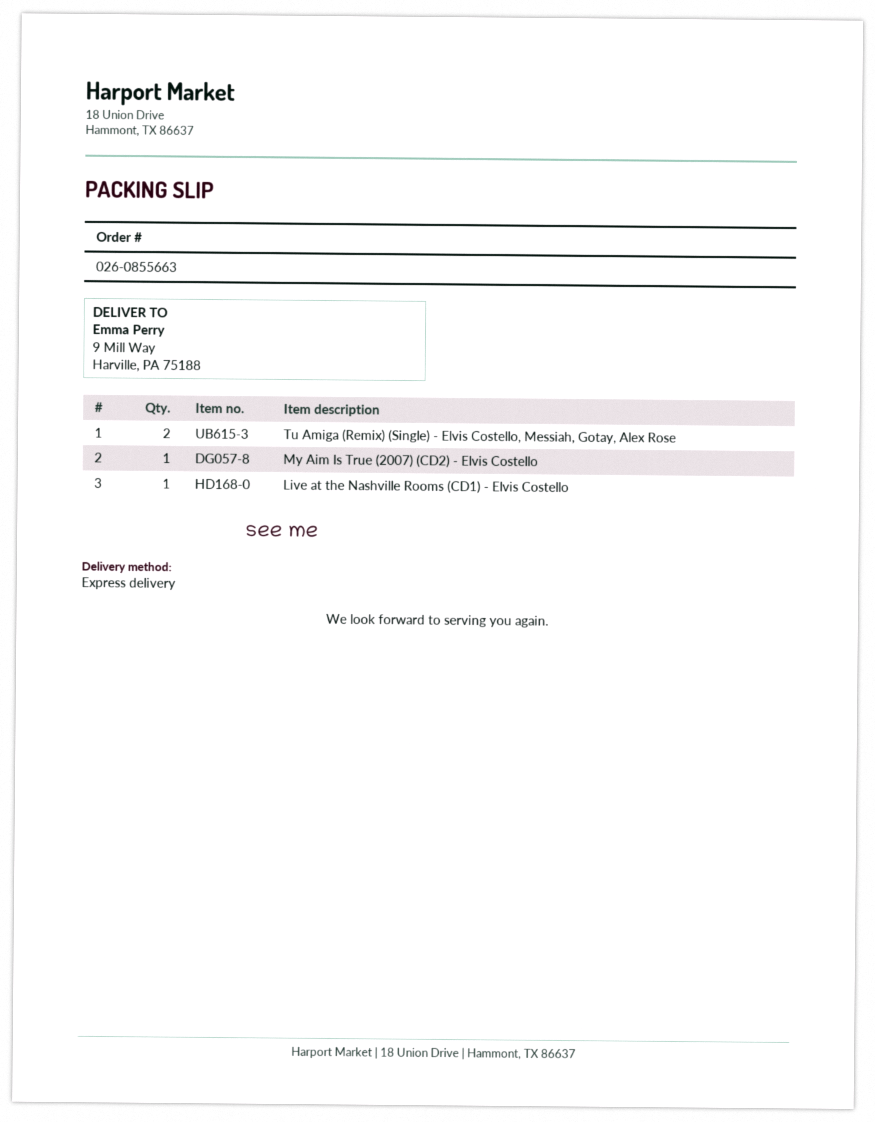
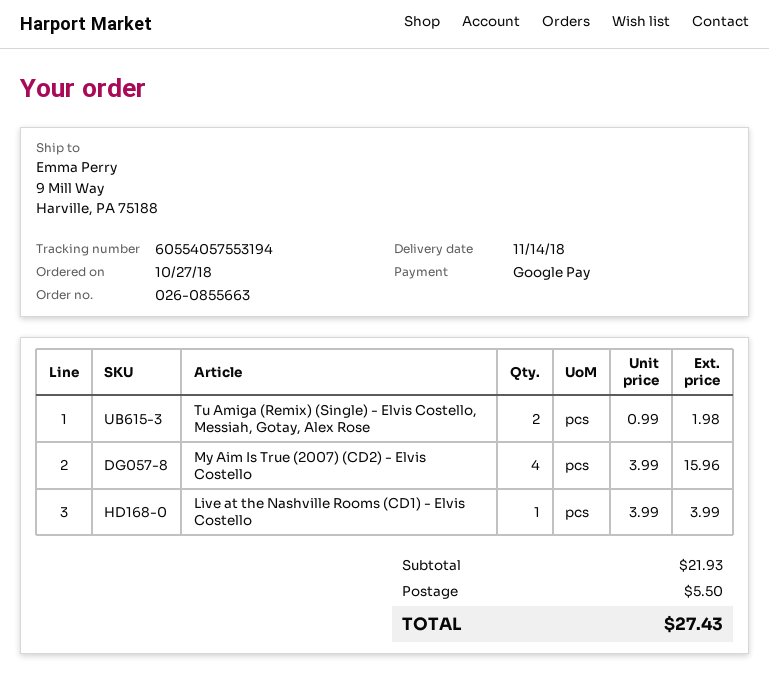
My Aim Is True (2007) (CD2) - Elvis Costello: 1 -> 4

